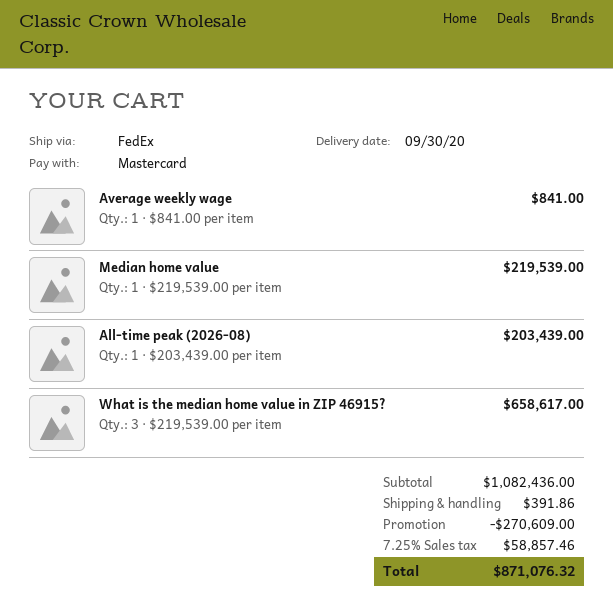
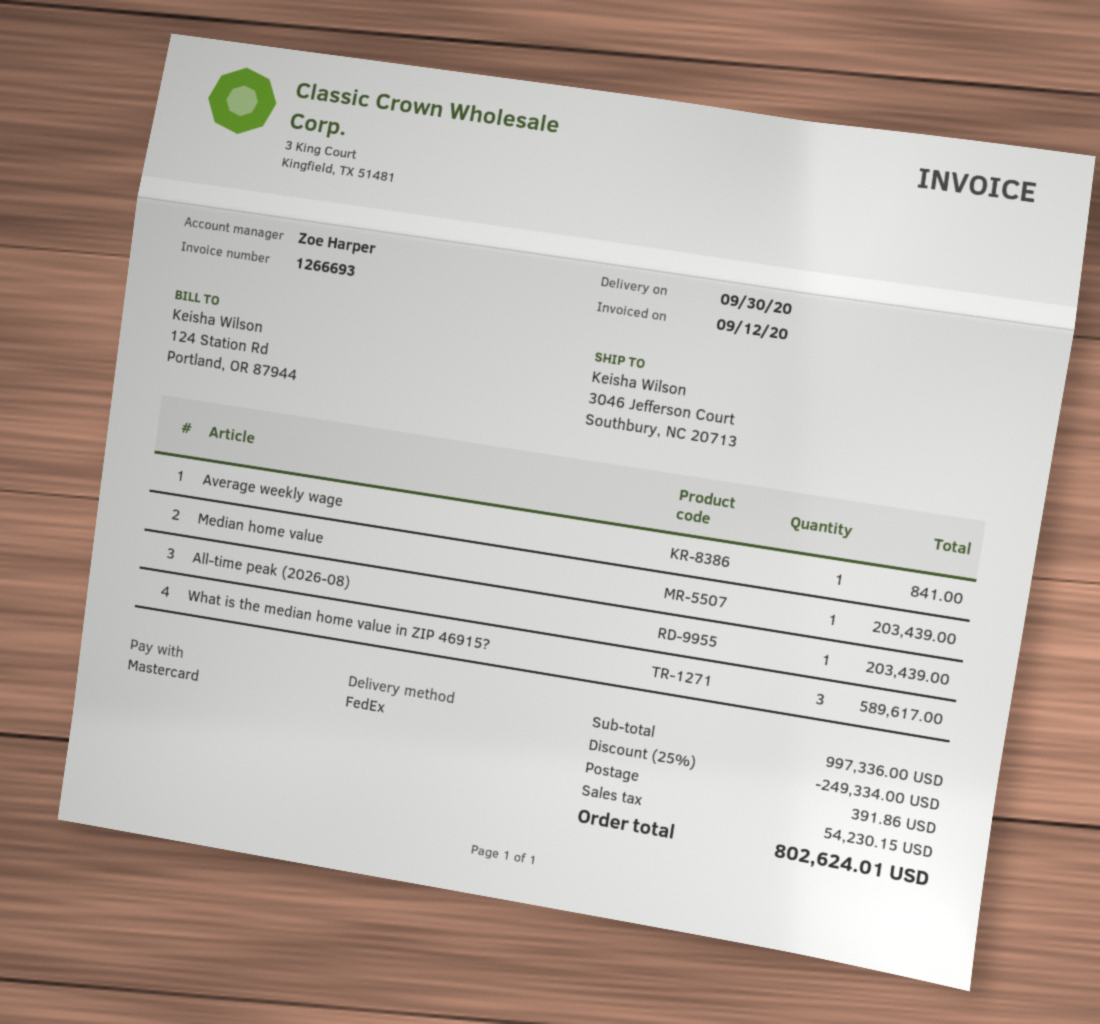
Median home value: 1 for 219539.00 -> 1 for 203439.00
What is the median home value in ZIP 46915?: 3 for 658617.00 -> 3 for 589617.00
subtotal: 1082436.00 -> 997336.00
discount: 270609.00 -> 249334.00
tax: 58857.46 -> 54230.15
total: 871076.32 -> 802624.01

